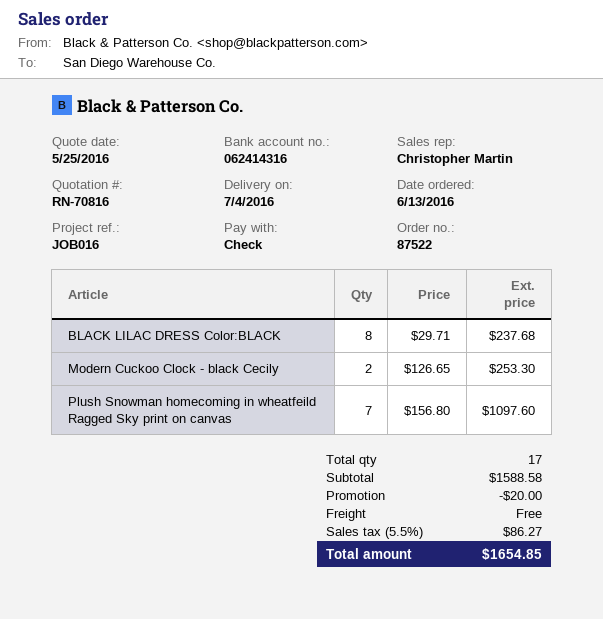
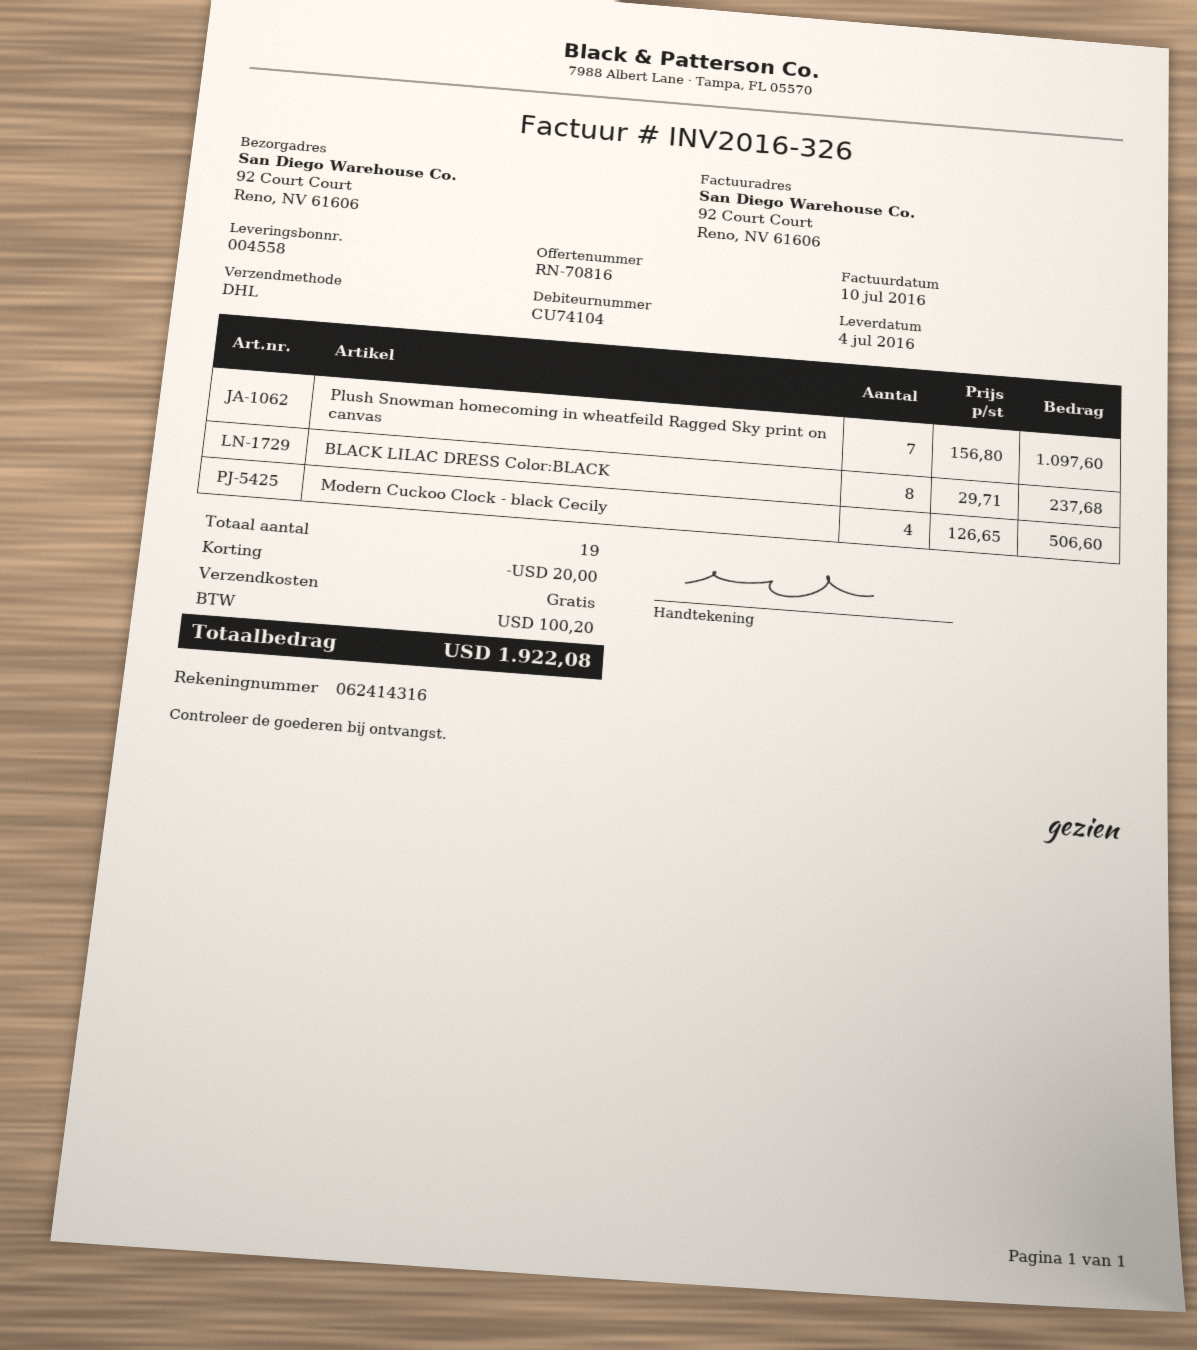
Modern Cuckoo Clock - black Cecily: 2 x 126.65 = 253.30 -> 4 x 126.65 = 506.60
total quantity: 17 -> 19
tax: 86.27 -> 100.20
total: 1654.85 -> 1922.08

